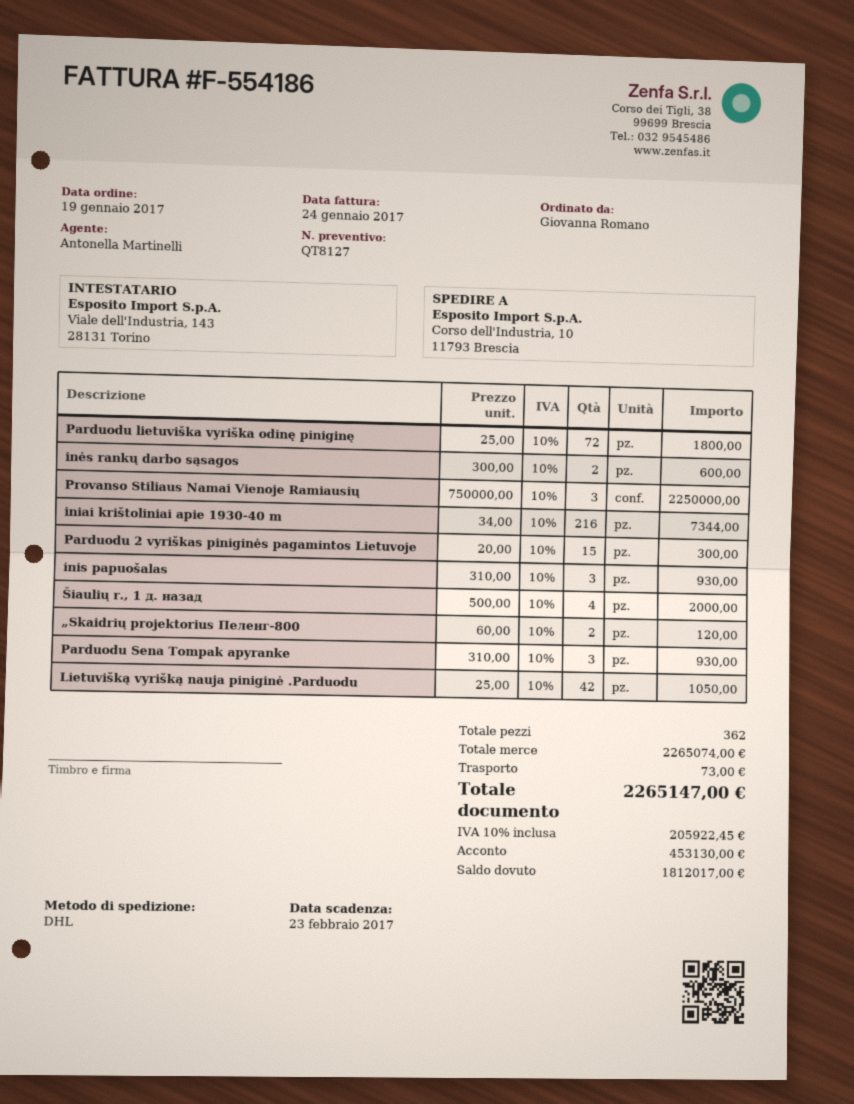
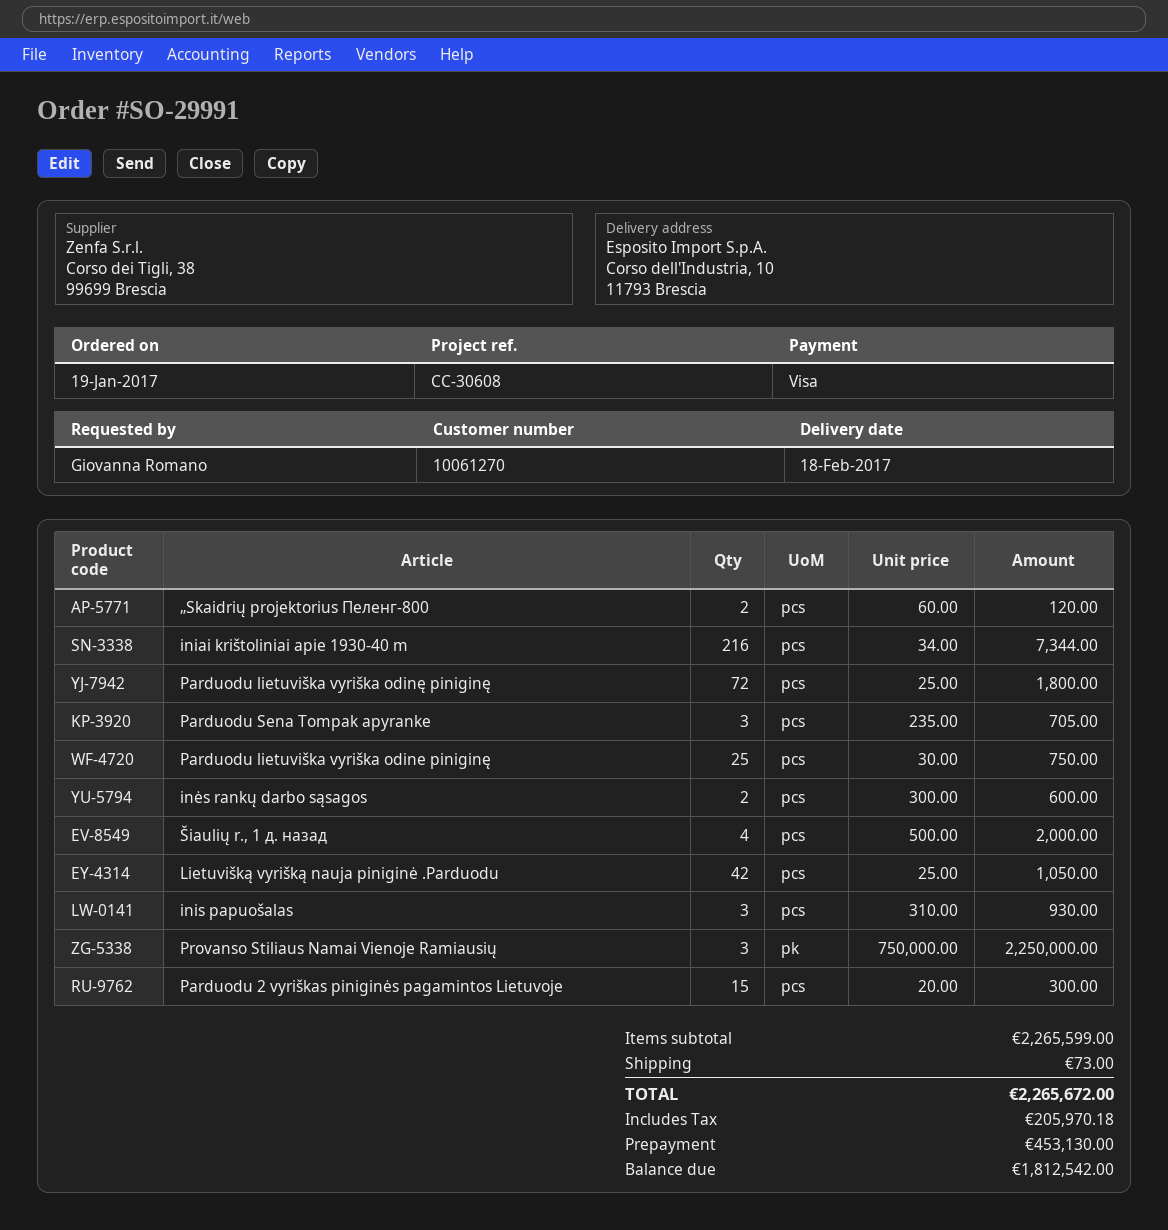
Parduodu Sena Tompak apyranke: 3 x 310.00 = 930.00 -> 3 x 235.00 = 705.00
Parduodu lietuviška vyriška odine piniginę: none -> 25 x 30.00 = 750.00
subtotal: 2265074.00 -> 2265599.00
tax: 205922.45 -> 205970.18
total: 2265147.00 -> 2265672.00
balance: 1812017.00 -> 1812542.00

